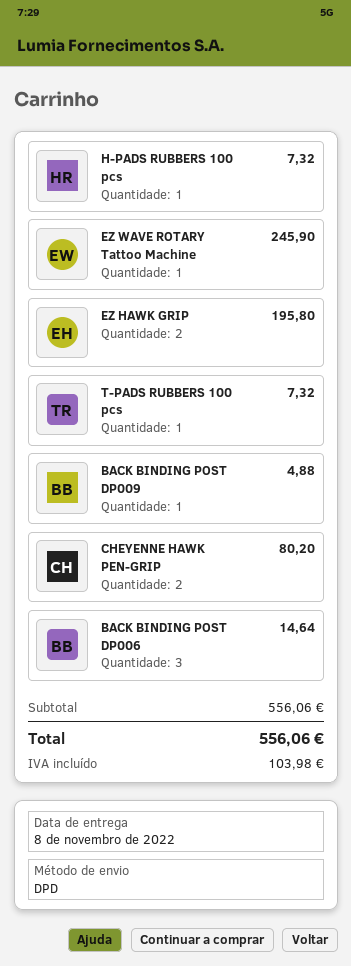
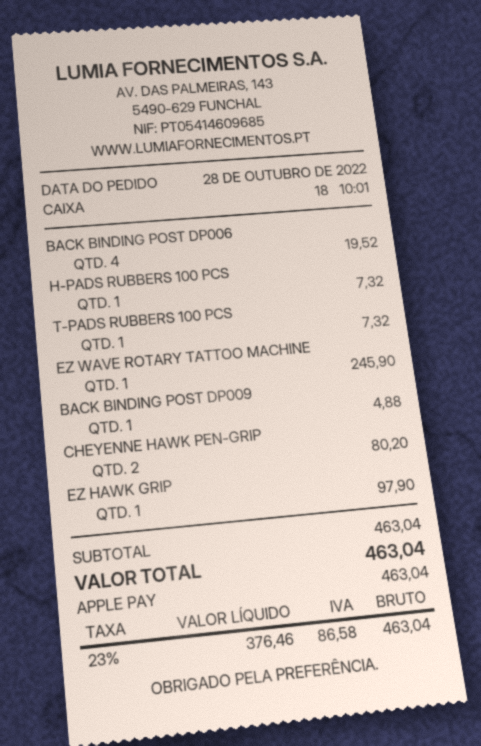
EZ HAWK GRIP: 2 for 195.80 -> 1 for 97.90
BACK BINDING POST DP006: 3 for 14.64 -> 4 for 19.52
subtotal: 556.06 -> 463.04
tax: 103.98 -> 86.58
total: 556.06 -> 463.04

